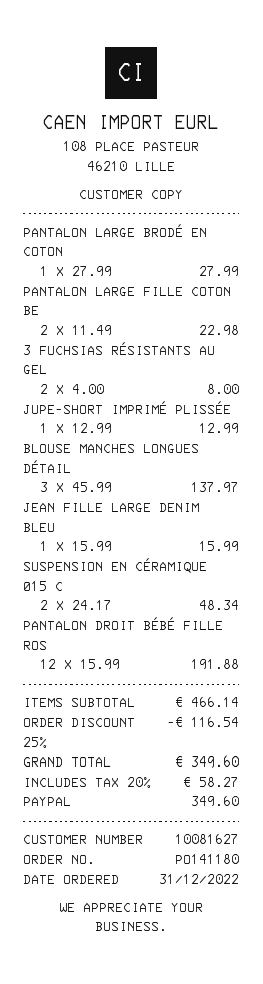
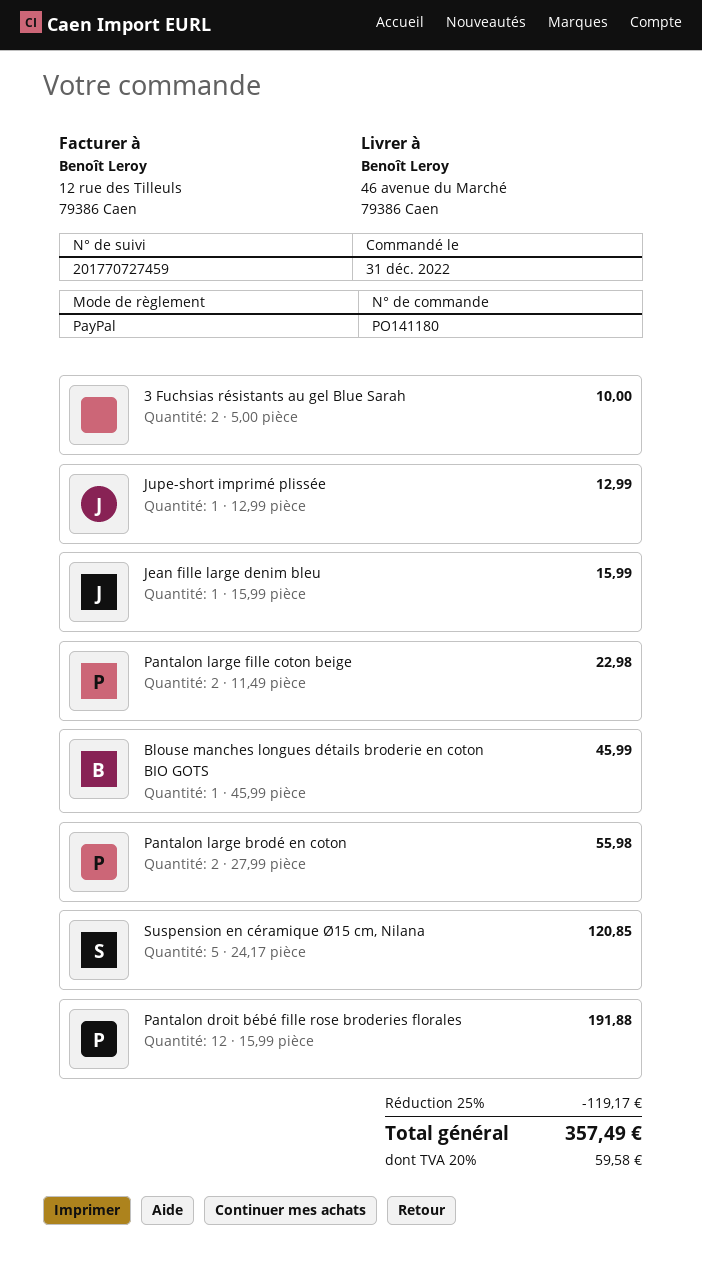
PANTALON LARGE BRODÉ EN COTON: 1 x 27.99 = 27.99 -> 2 x 27.99 = 55.98
3 FUCHSIAS RÉSISTANTS AU GEL: 2 x 4.00 = 8.00 -> 2 x 5.00 = 10.00
BLOUSE MANCHES LONGUES DÉTAIL: 3 x 45.99 = 137.97 -> 1 x 45.99 = 45.99
SUSPENSION EN CÉRAMIQUE Ø15 C: 2 x 24.17 = 48.34 -> 5 x 24.17 = 120.85
discount: 25% = 116.54 -> 25% = 119.17
tax: 20% = 58.27 -> 20% = 59.58
total: 349.60 -> 357.49

